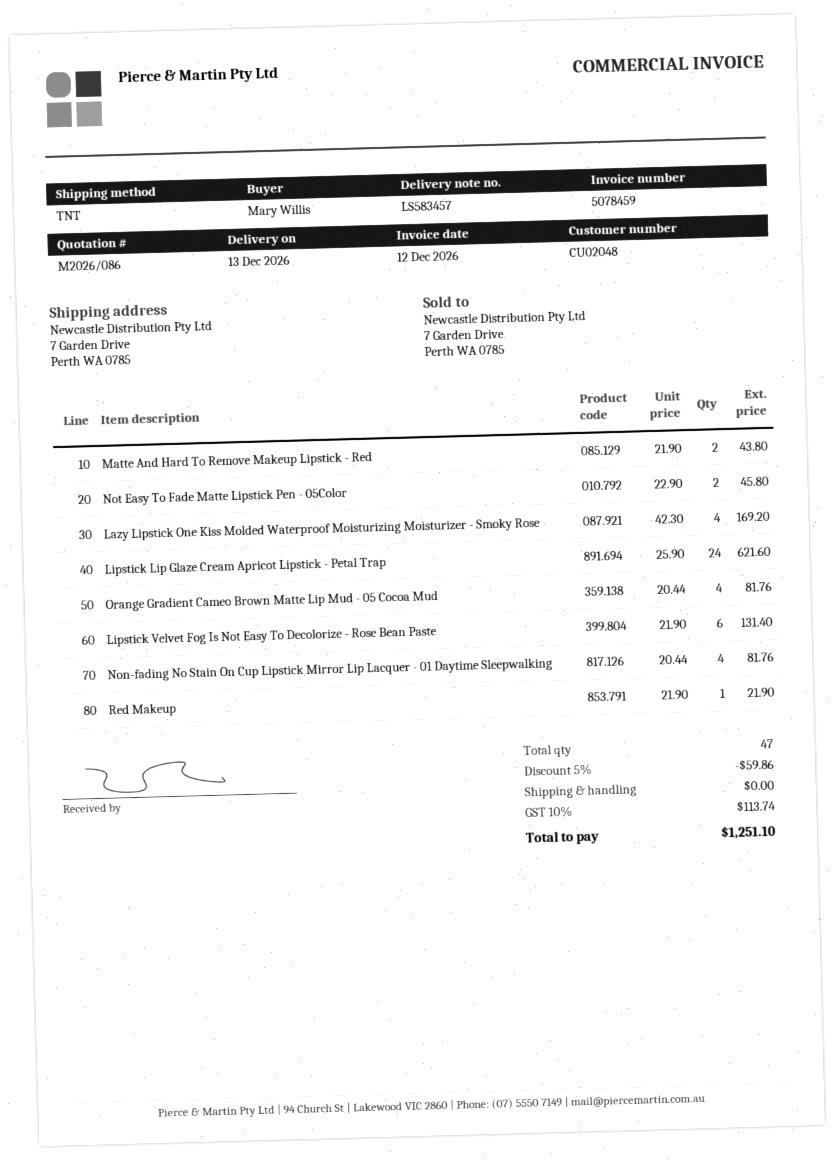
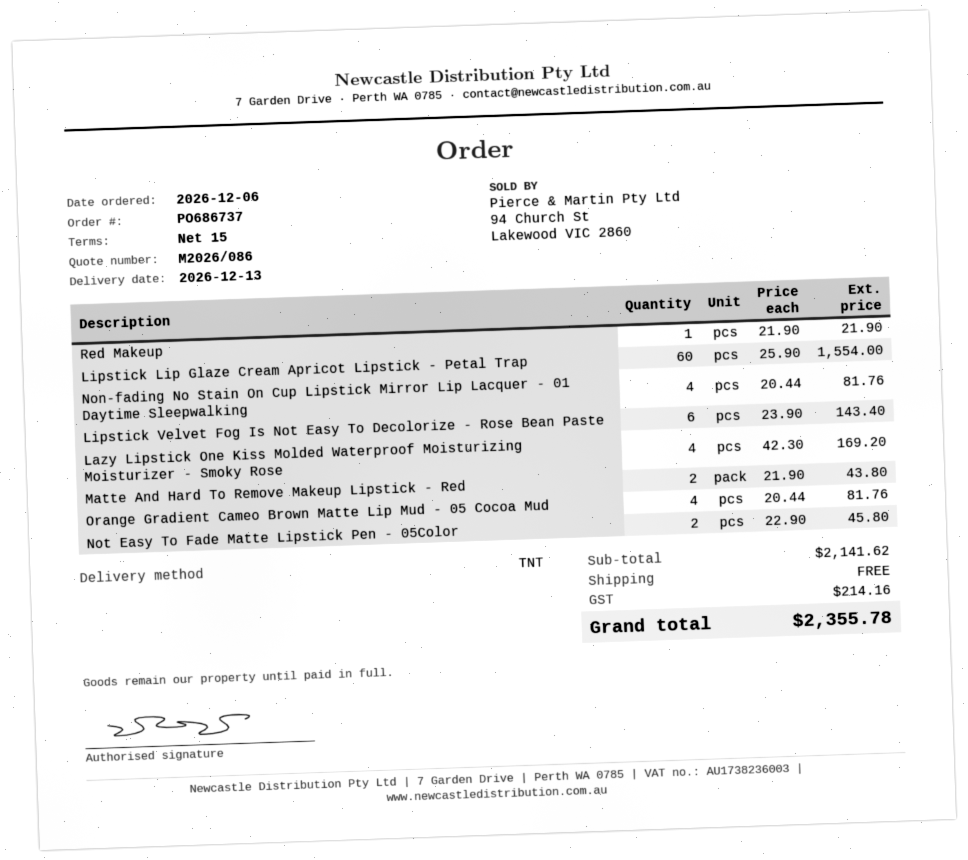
Lipstick Lip Glaze Cream Apricot Lipstick - Petal Trap: 24 x 25.90 = 621.60 -> 60 x 25.90 = 1554.00
Lipstick Velvet Fog Is Not Easy To Decolorize - Rose Bean Paste: 6 x 21.90 = 131.40 -> 6 x 23.90 = 143.40
discount: 5% = 59.86 -> none
tax: 113.74 -> 214.16
total: 1251.10 -> 2355.78

